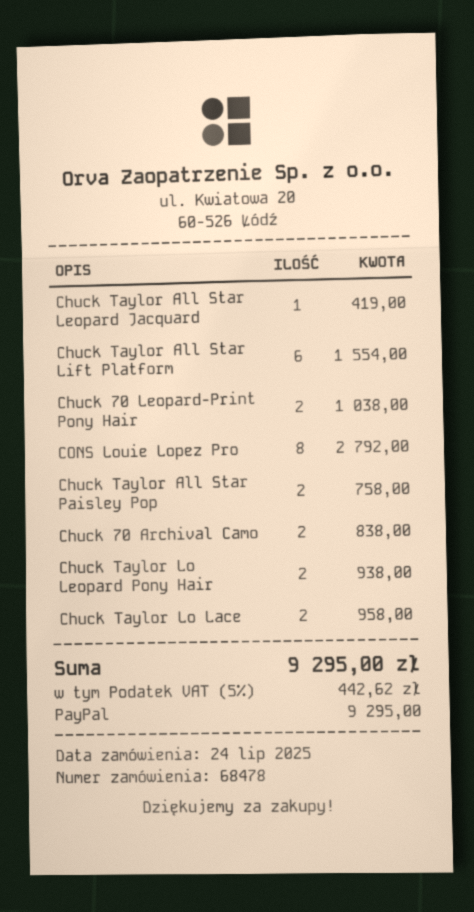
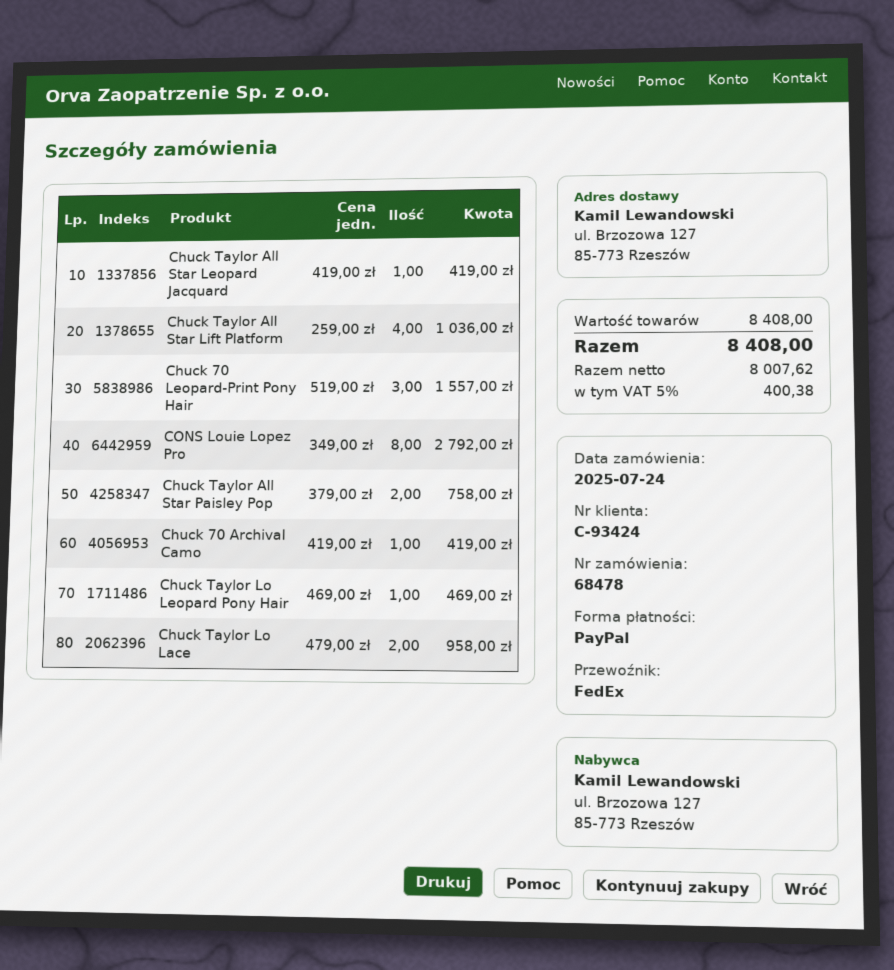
Chuck Taylor All Star Lift Platform: 6 for 1554.00 -> 4 for 1036.00
Chuck 70 Leopard-Print Pony Hair: 2 for 1038.00 -> 3 for 1557.00
Chuck 70 Archival Camo: 2 for 838.00 -> 1 for 419.00
Chuck Taylor Lo Leopard Pony Hair: 2 for 938.00 -> 1 for 469.00
tax: 5% = 442.62 -> 5% = 400.38
total: 9295.00 -> 8408.00

